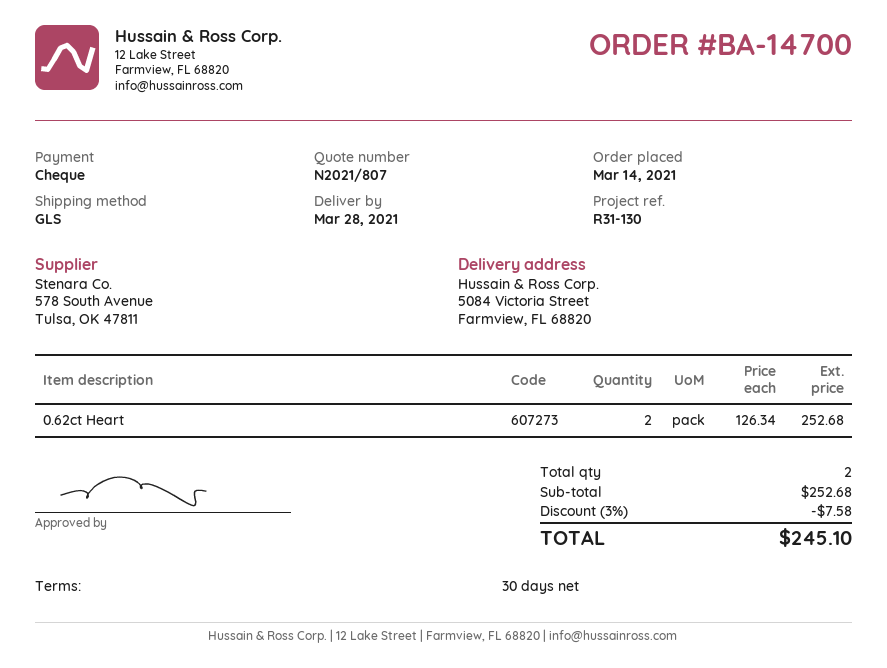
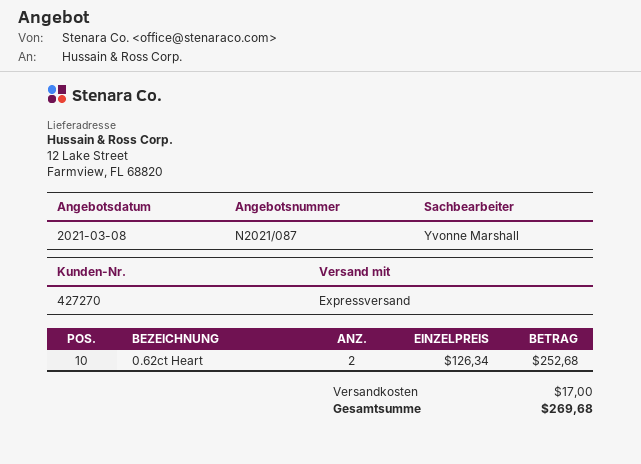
quote number: N2021/807 -> N2021/087
shipping method: GLS -> express
ship to: 5084 Victoria Street, Farmview, FL 68820 -> 12 Lake Street, Farmview, FL 68820
discount: 3% = 7.58 -> none
shipping: none -> 17.00
total: 245.10 -> 269.68

